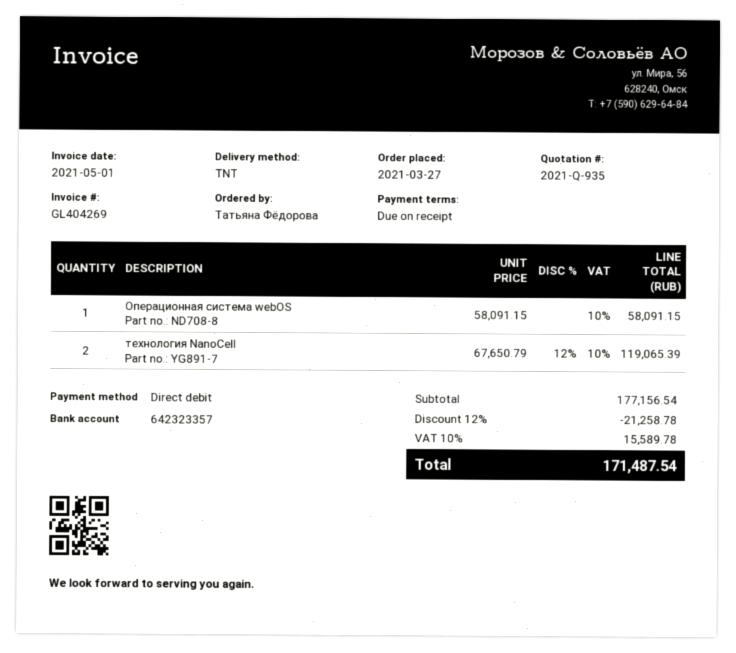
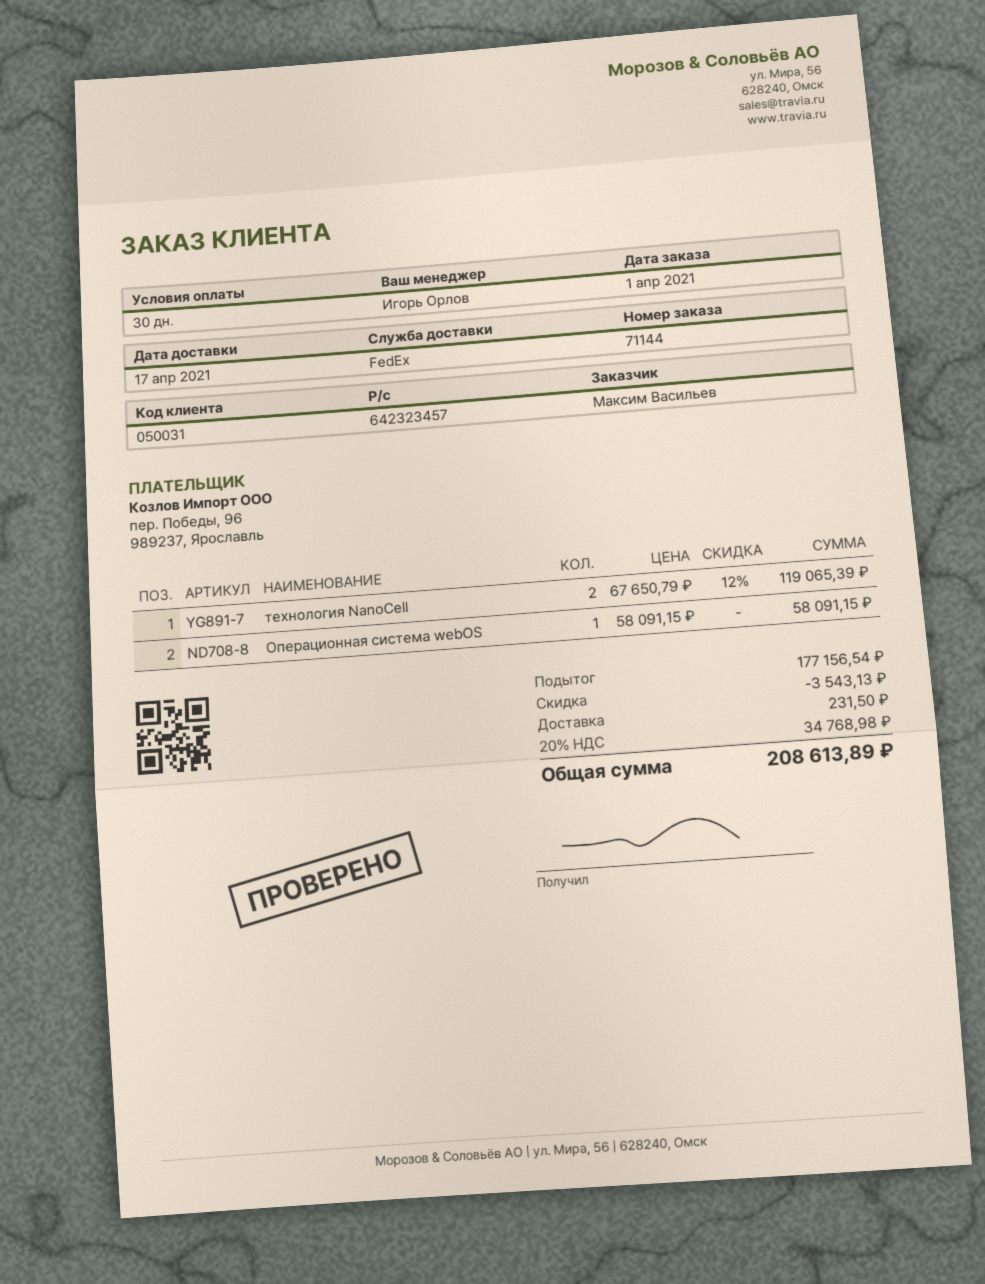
order date: 2021-03-27 -> 2021-04-01
payment terms: on receipt -> 30 days
ordered by: Татьяна Фёдорова -> Максим Васильев
bank account: 642323357 -> 642323457
shipping method: TNT -> FedEx
discount: 21258.78 -> 3543.13
shipping: none -> 231.50
tax: 10% = 15589.78 -> 20% = 34768.98
total: 171487.54 -> 208613.89

